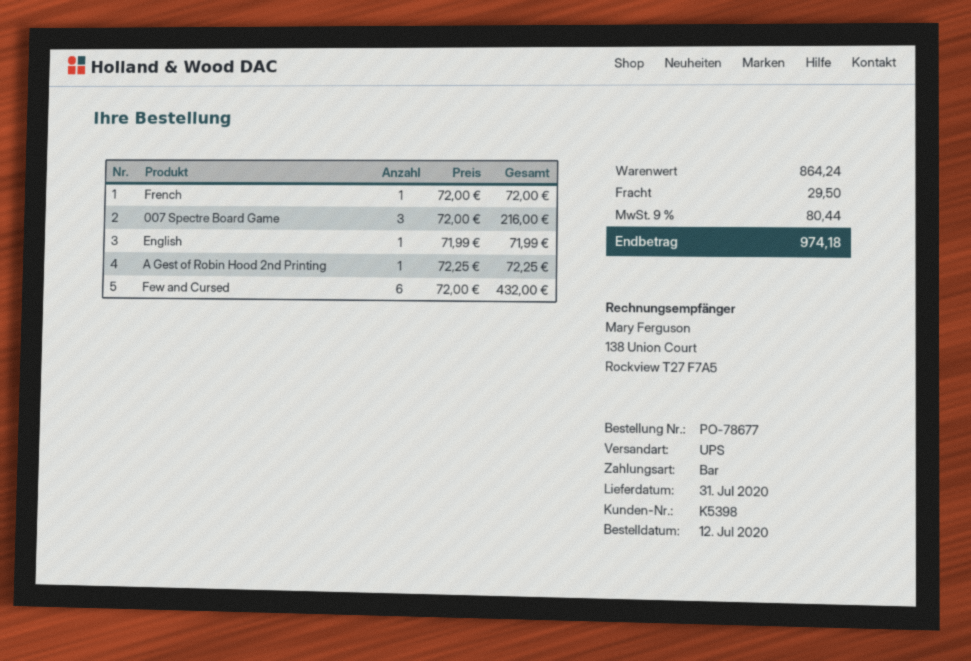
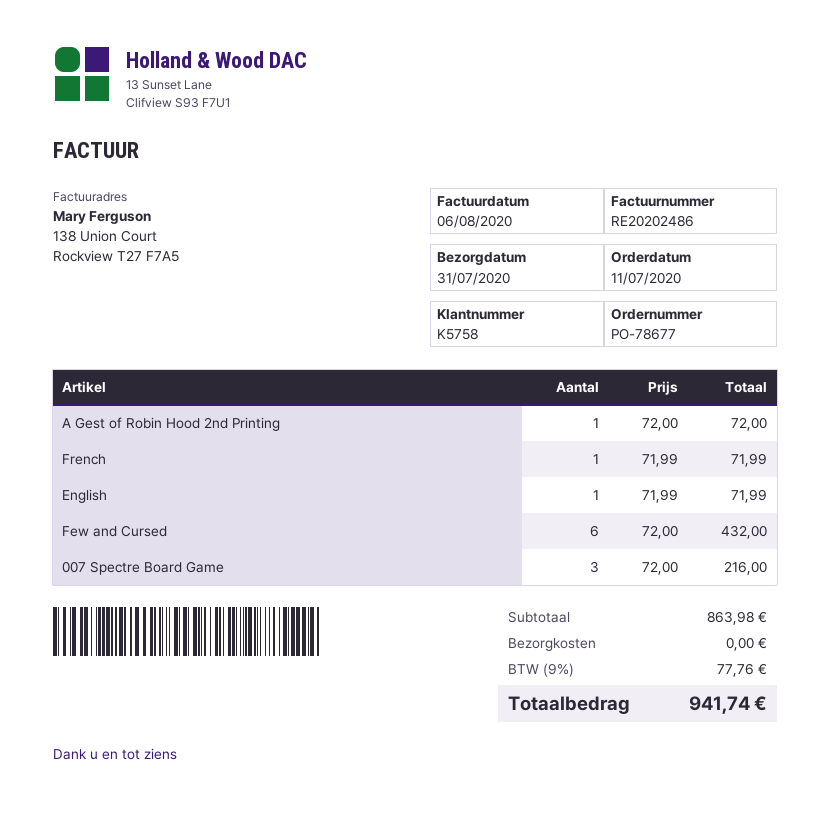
order date: 2020-07-12 -> 2020-07-11
customer number: K5398 -> K5758
French: 1 x 72.00 = 72.00 -> 1 x 71.99 = 71.99
A Gest of Robin Hood 2nd Printing: 1 x 72.25 = 72.25 -> 1 x 72.00 = 72.00
subtotal: 864.24 -> 863.98
shipping: 29.50 -> 0.00
tax: 9% = 80.44 -> 9% = 77.76
total: 974.18 -> 941.74

